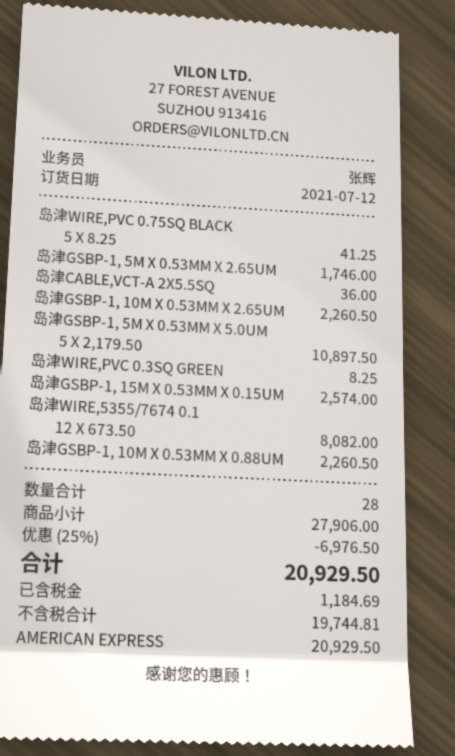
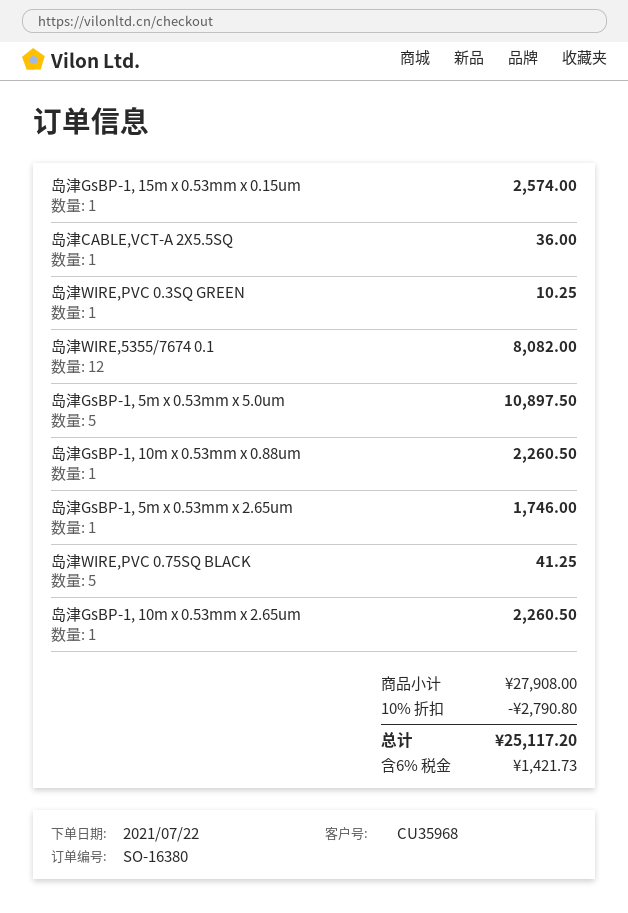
order date: 2021-07-12 -> 2021-07-22
岛津WIRE,PVC 0.3SQ GREEN: 1 for 8.25 -> 1 for 10.25
subtotal: 27906.00 -> 27908.00
discount: 25% = 6976.50 -> 10% = 2790.80
tax: 1184.69 -> 1421.73
total: 20929.50 -> 25117.20

